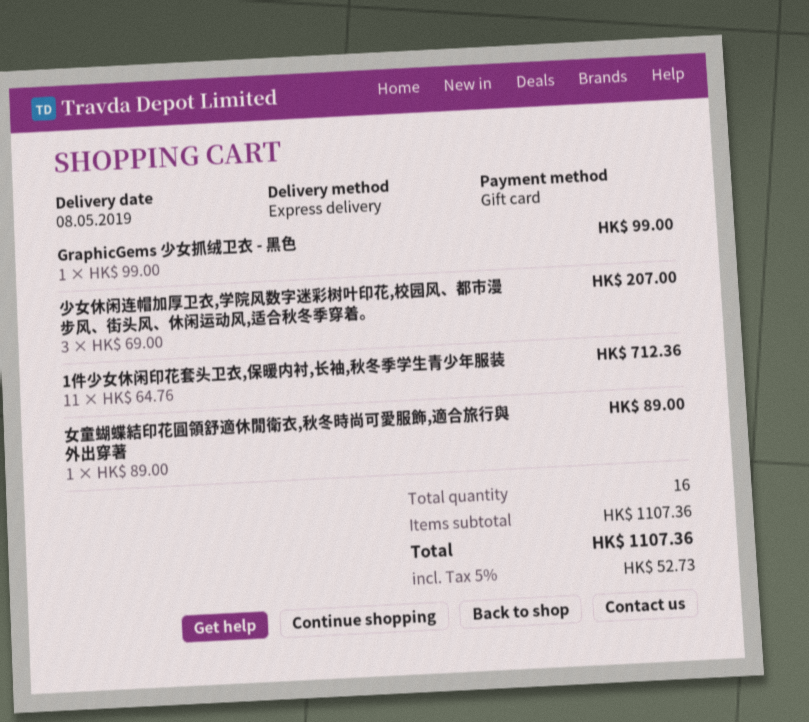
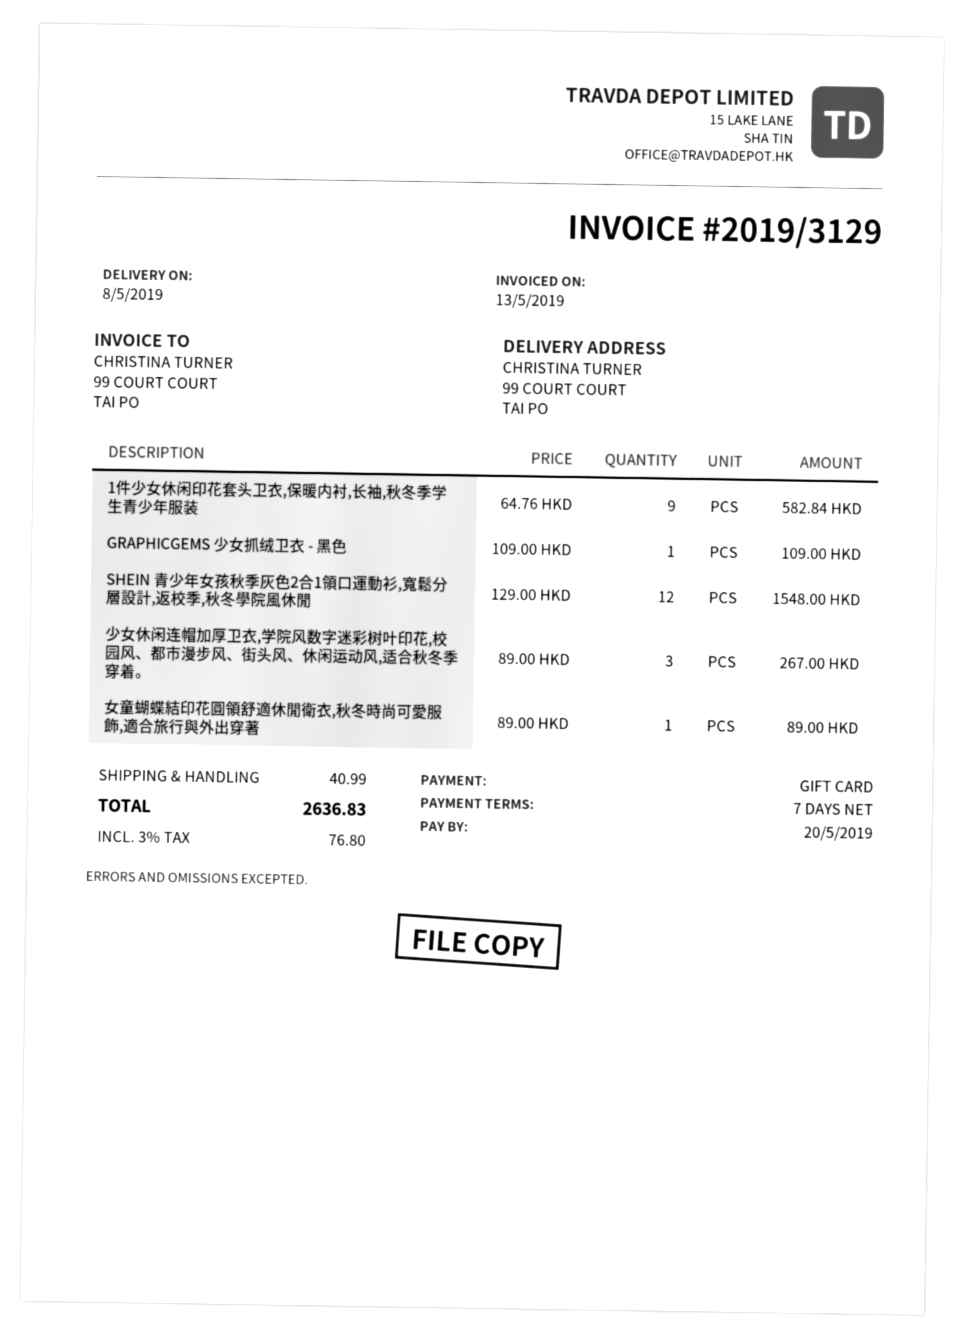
GraphicGems 少女抓绒卫衣 - 黑色: 1 x 99.00 = 99.00 -> 1 x 109.00 = 109.00
少女休闲连帽加厚卫衣,学院风数字迷彩树叶印花,校园风、都市漫步风、街头风、休闲运动风,适合秋冬季穿着。: 3 x 69.00 = 207.00 -> 3 x 89.00 = 267.00
1件少女休闲印花套头卫衣,保暖内衬,长袖,秋冬季学生青少年服装: 11 x 64.76 = 712.36 -> 9 x 64.76 = 582.84
SHEIN 青少年女孩秋季灰色2合1領口運動衫,寬鬆分層設計,返校季,秋冬學院風休閒: none -> 12 x 129.00 = 1548.00
shipping: none -> 40.99
tax: 5% = 52.73 -> 3% = 76.80
total: 1107.36 -> 2636.83

